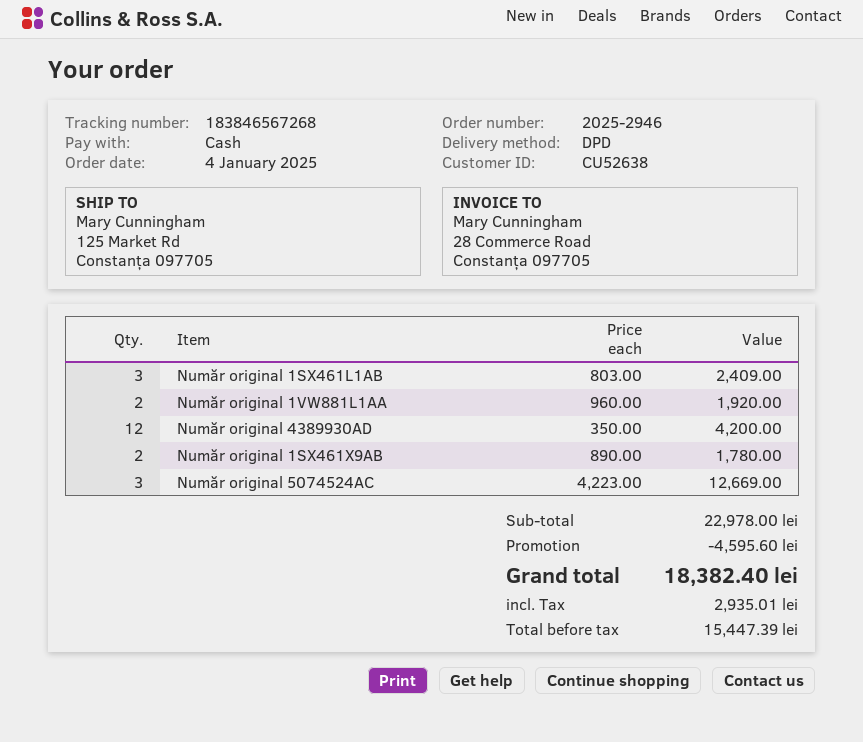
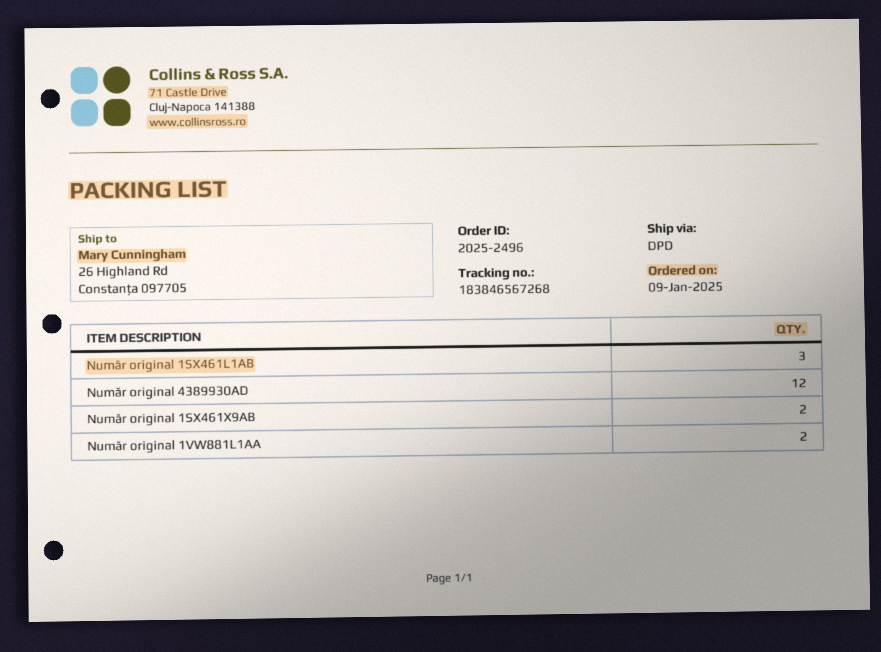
order number: 2025-2946 -> 2025-2496
order date: 2025-01-04 -> 2025-01-09
ship to: 125 Market Rd, Constanța 097705 -> 26 Highland Rd, Constanța 097705
Număr original 5074524AC: 3 -> none

